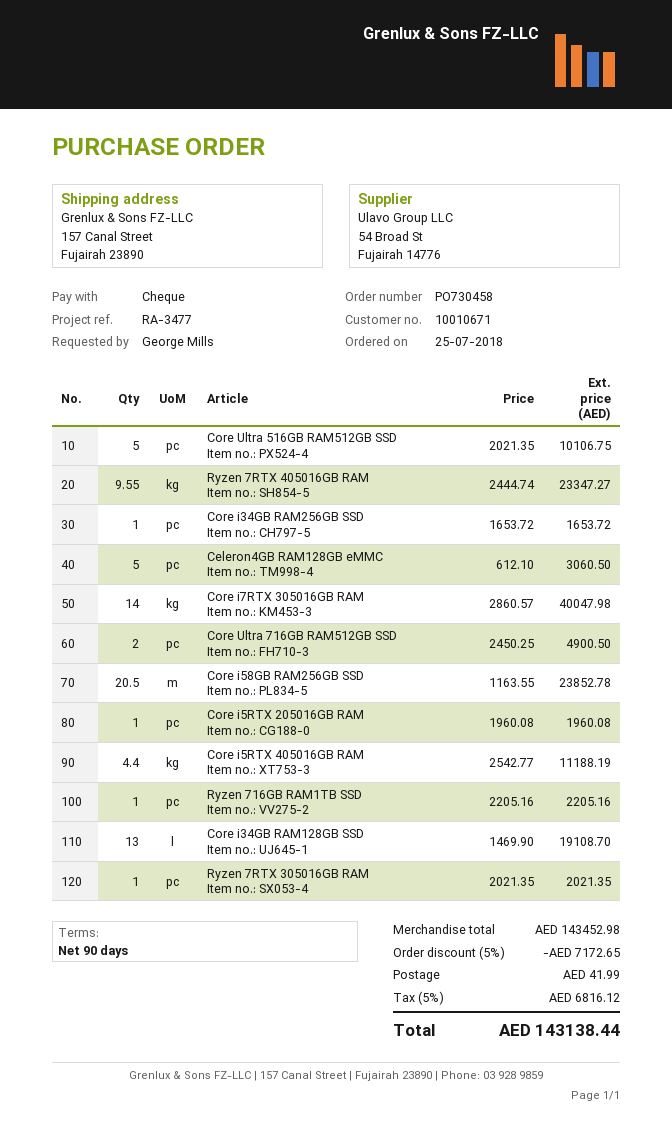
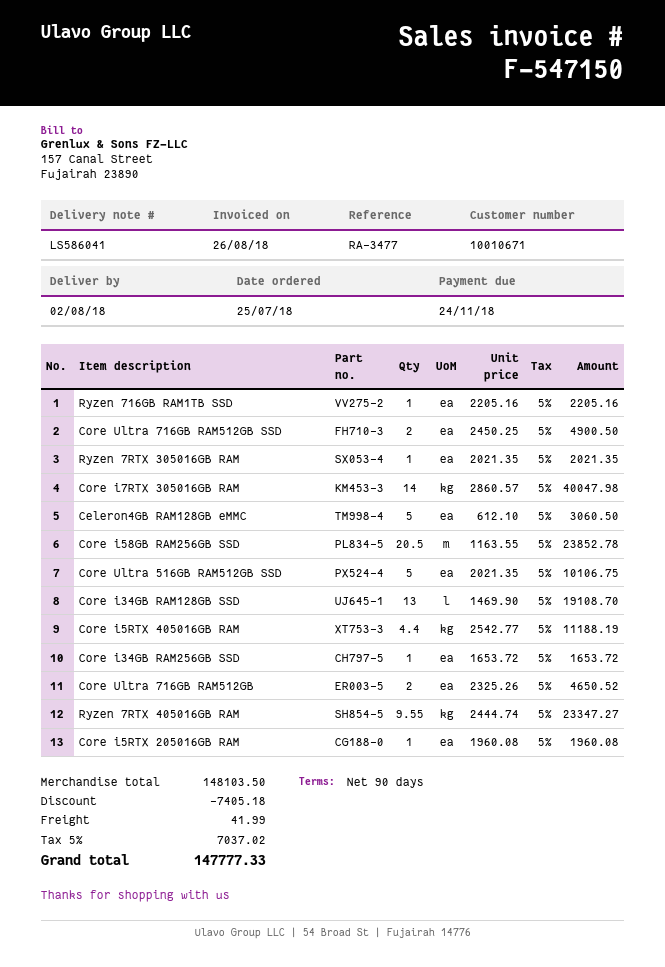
Core Ultra 716GB RAM512GB: none -> 2 x 2325.26 = 4650.52
subtotal: 143452.98 -> 148103.50
discount: 7172.65 -> 7405.18
tax: 5% = 6816.12 -> 5% = 7037.02
total: 143138.44 -> 147777.33

